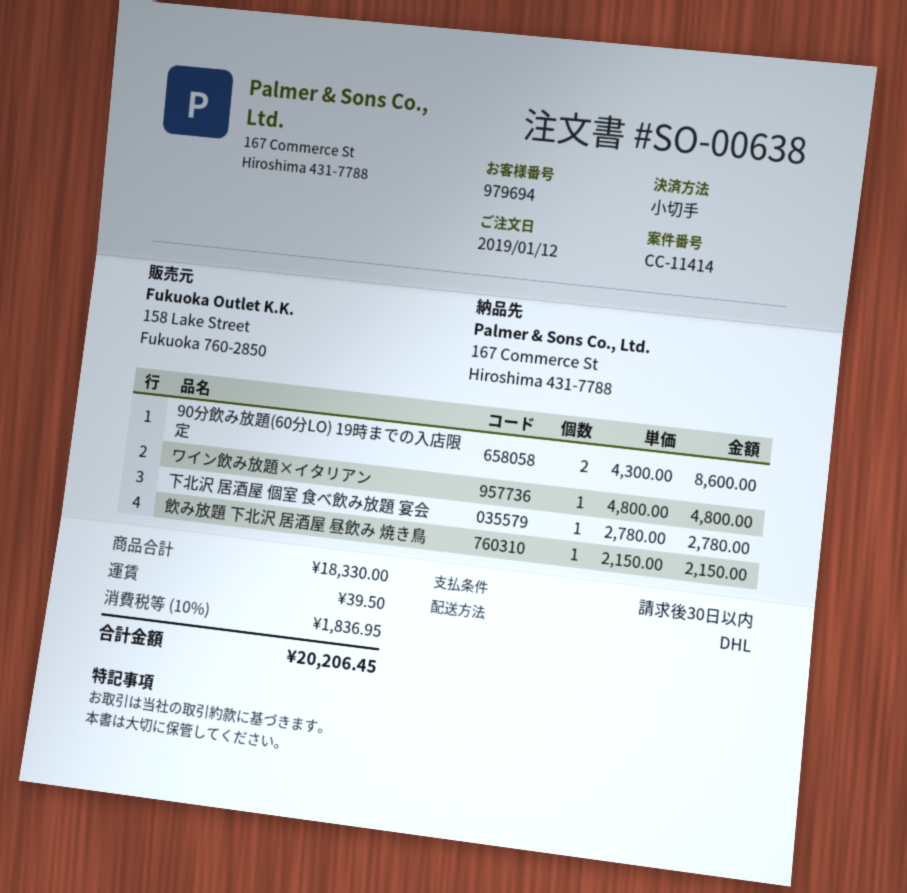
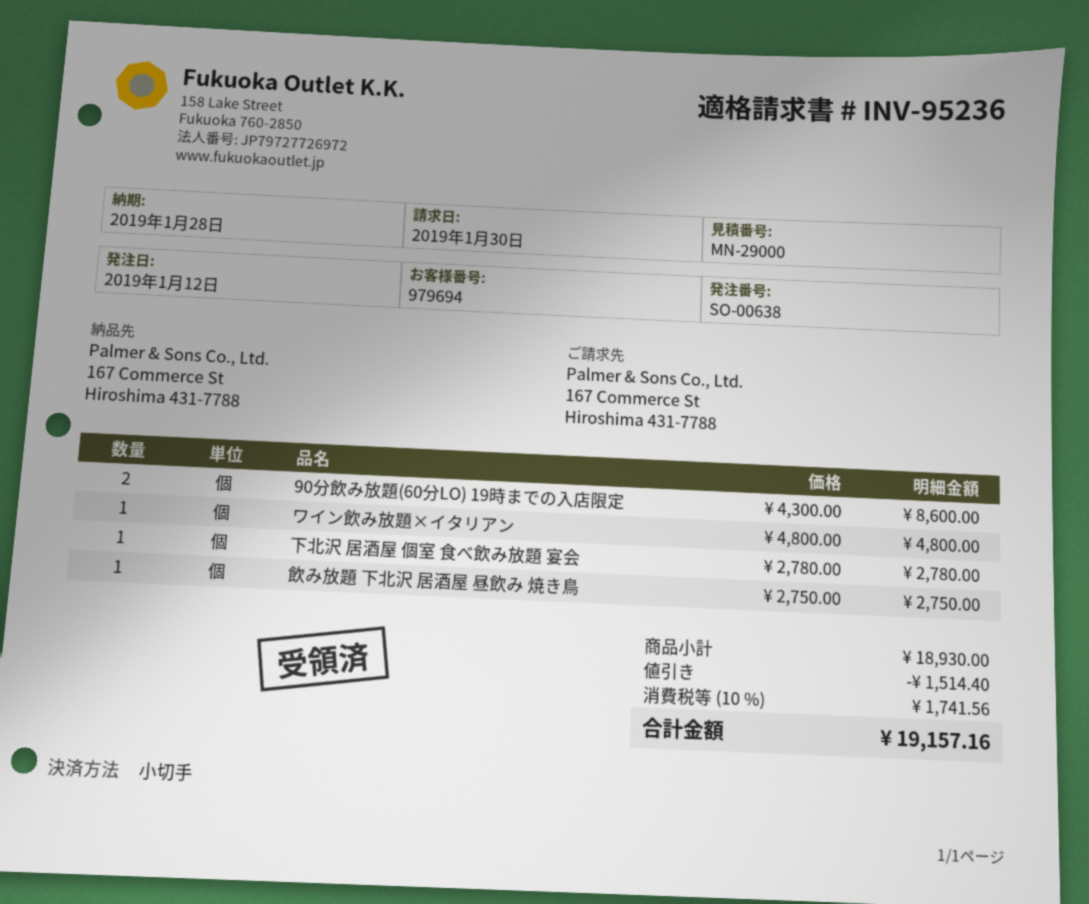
飲み放題 下北沢 居酒屋 昼飲み 焼き鳥: 1 x 2150.00 = 2150.00 -> 1 x 2750.00 = 2750.00
subtotal: 18330.00 -> 18930.00
discount: none -> 1514.40
shipping: 39.50 -> none
tax: 10% = 1836.95 -> 10% = 1741.56
total: 20206.45 -> 19157.16

